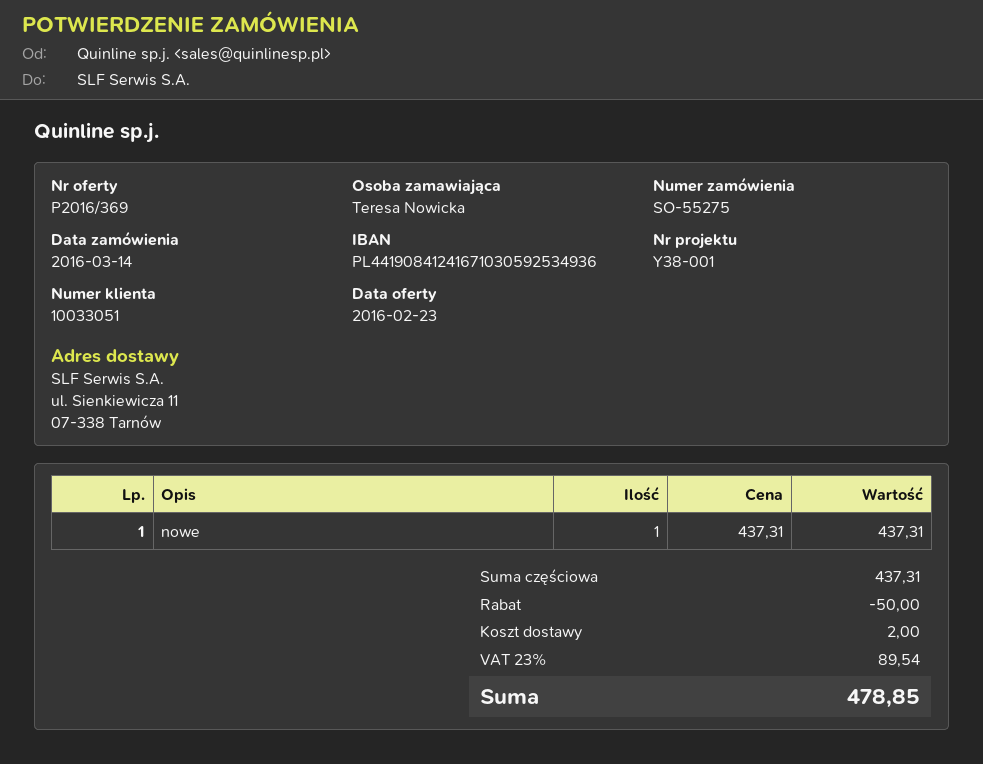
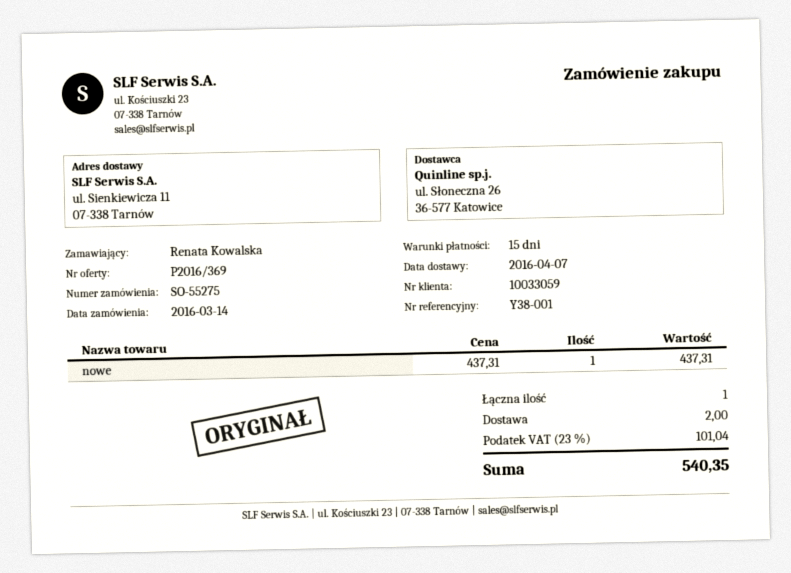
customer number: 10033051 -> 10033059
ordered by: Teresa Nowicka -> Renata Kowalska
discount: 50.00 -> none
tax: 23% = 89.54 -> 23% = 101.04
total: 478.85 -> 540.35

